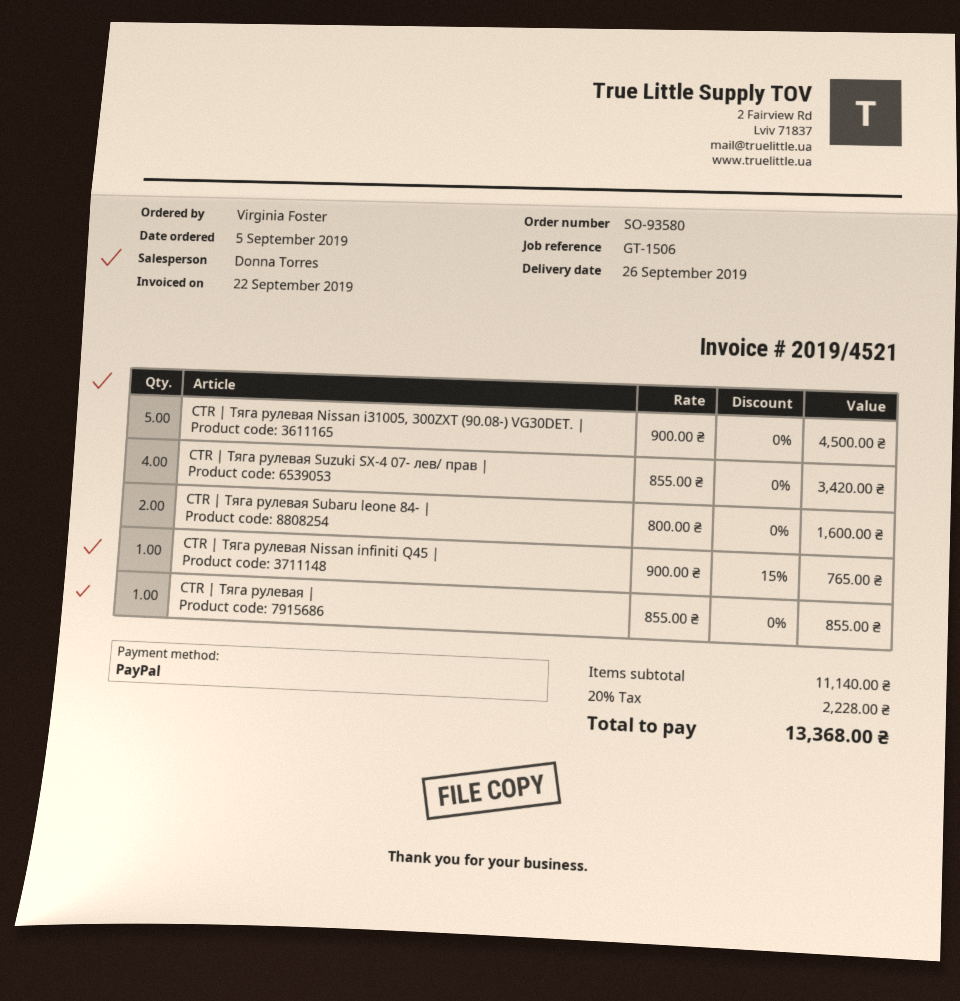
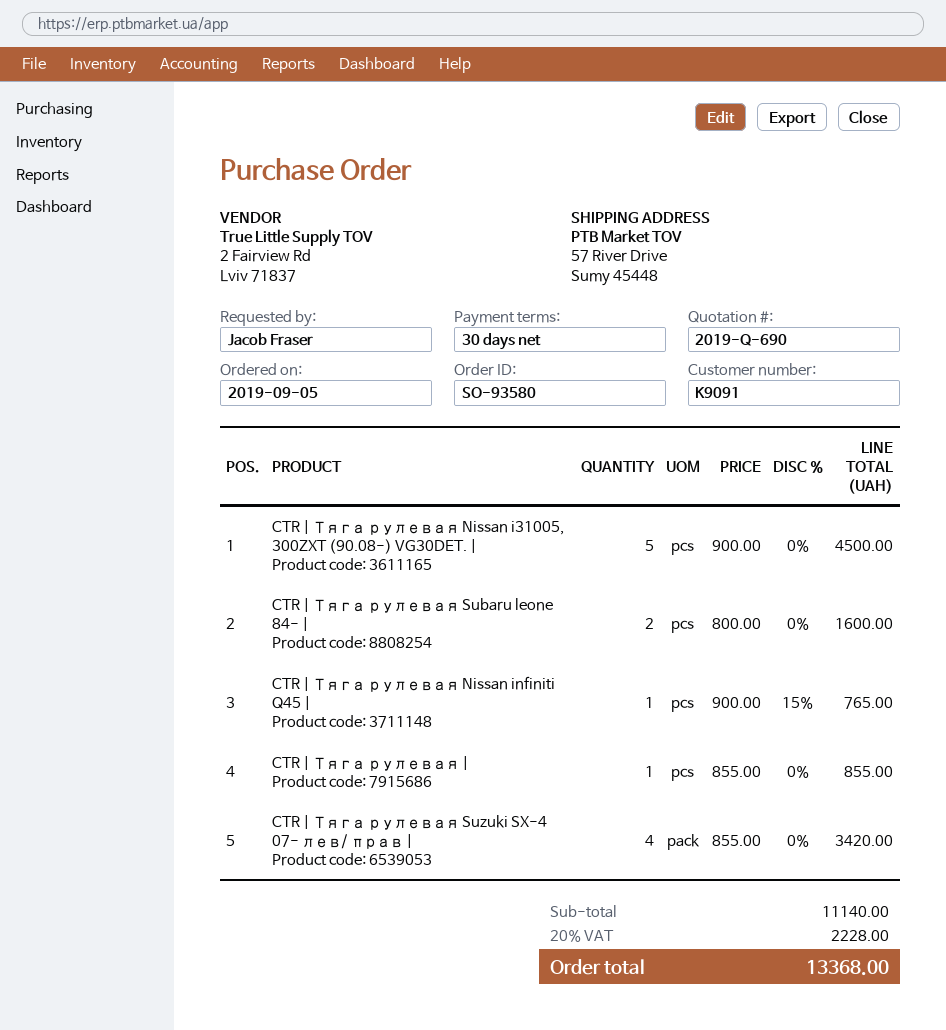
ordered by: Virginia Foster -> Jacob Fraser

